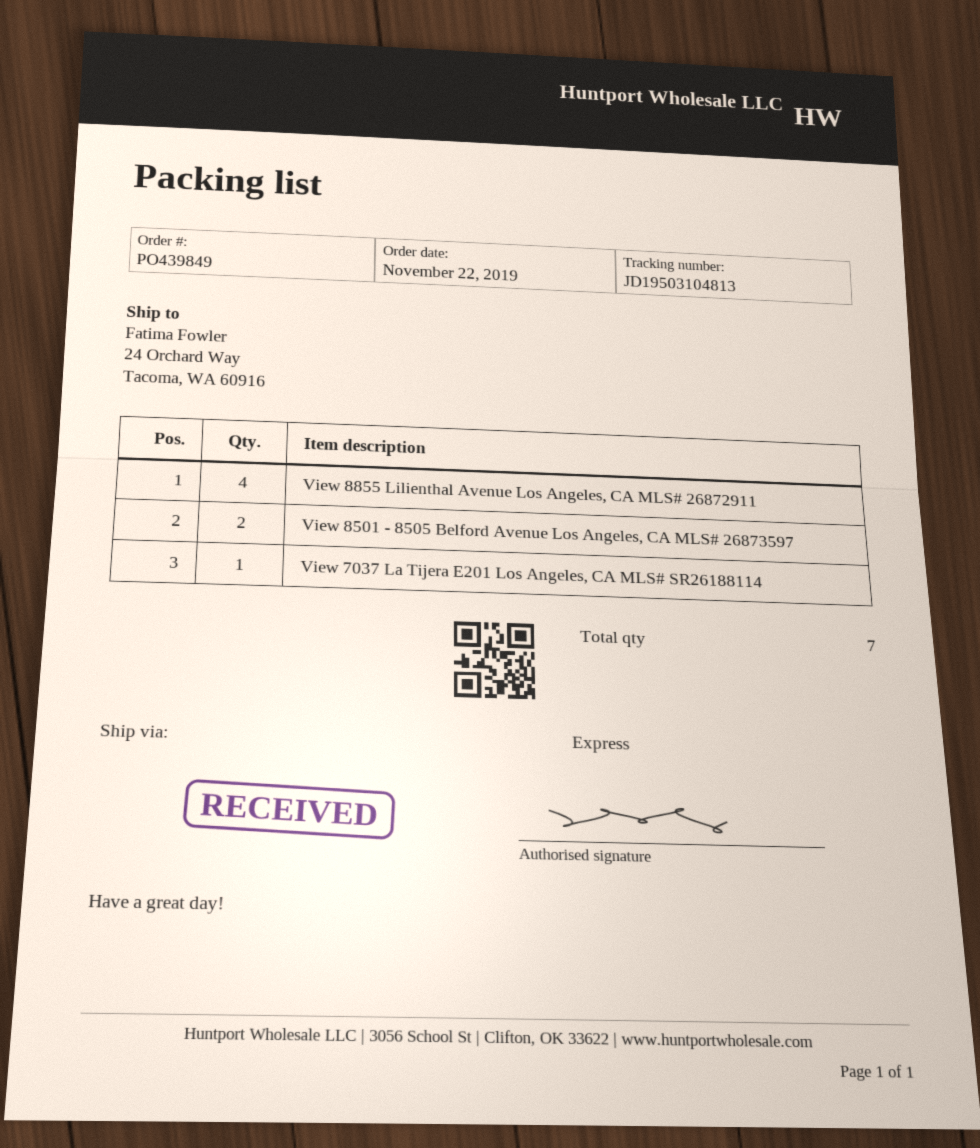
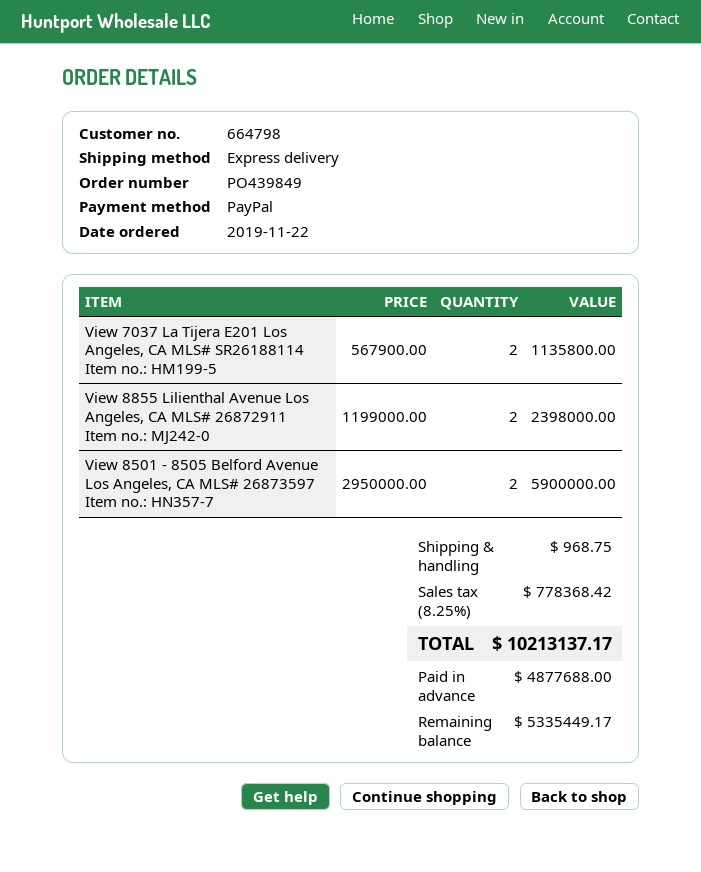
View 8855 Lilienthal Avenue Los Angeles, CA MLS# 26872911: 4 -> 2
View 7037 La Tijera E201 Los Angeles, CA MLS# SR26188114: 1 -> 2

